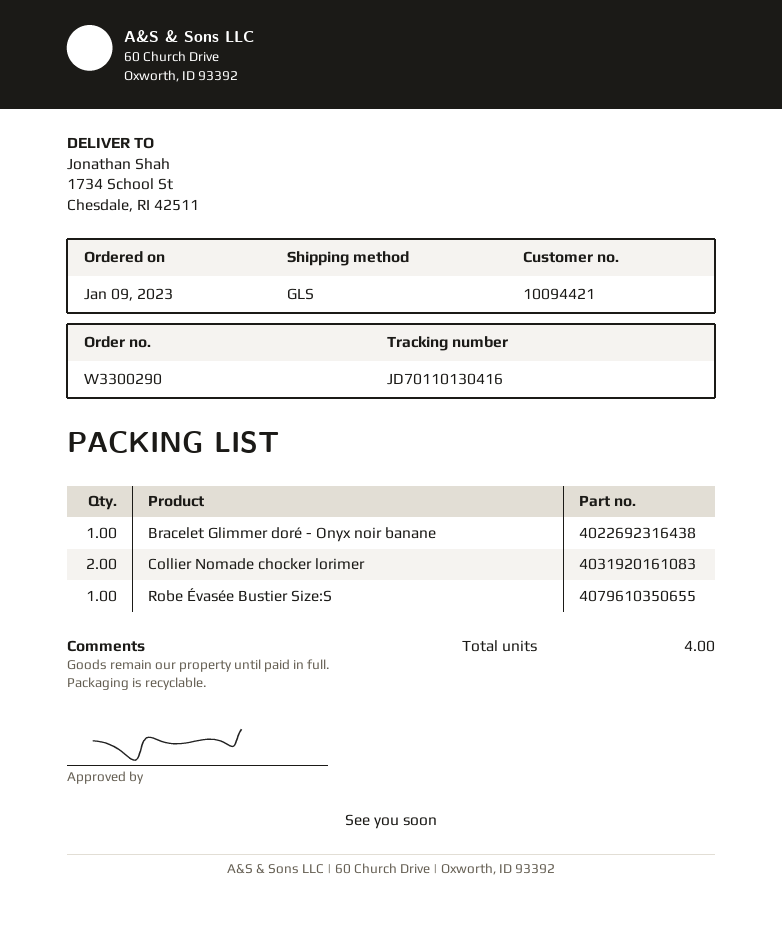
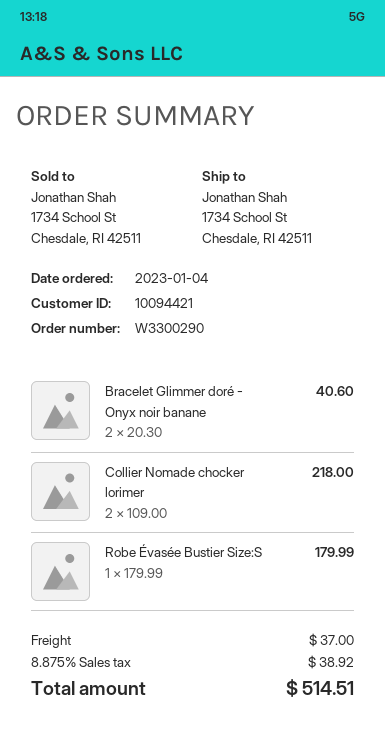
order date: 2023-01-09 -> 2023-01-04
Bracelet Glimmer doré - Onyx noir banane: 1 -> 2

